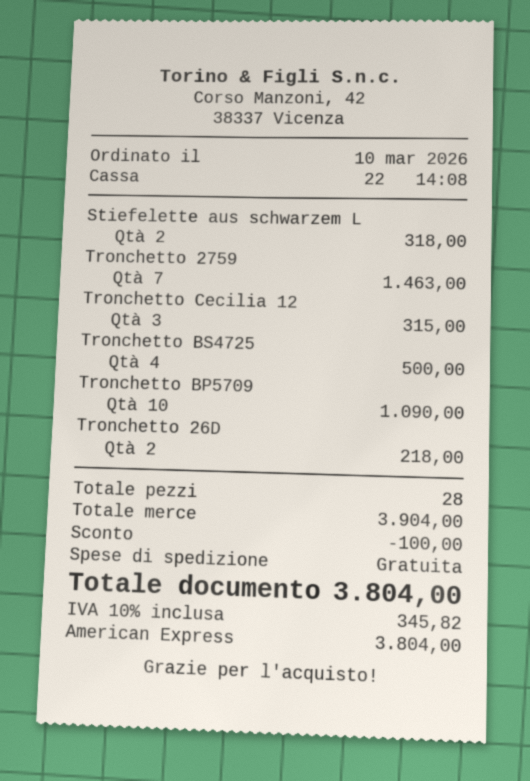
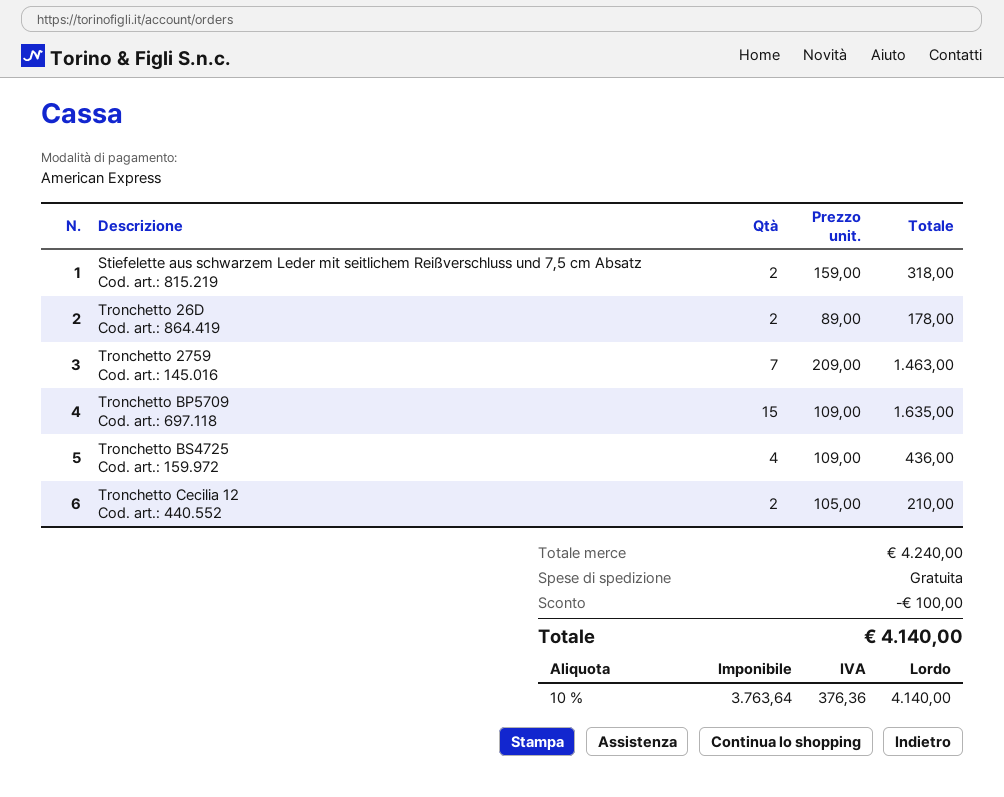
Tronchetto Cecilia 12: 3 for 315.00 -> 2 for 210.00
Tronchetto BS4725: 4 for 500.00 -> 4 for 436.00
Tronchetto BP5709: 10 for 1090.00 -> 15 for 1635.00
Tronchetto 26D: 2 for 218.00 -> 2 for 178.00
subtotal: 3904.00 -> 4240.00
tax: 10% = 345.82 -> 10% = 376.36
total: 3804.00 -> 4140.00

